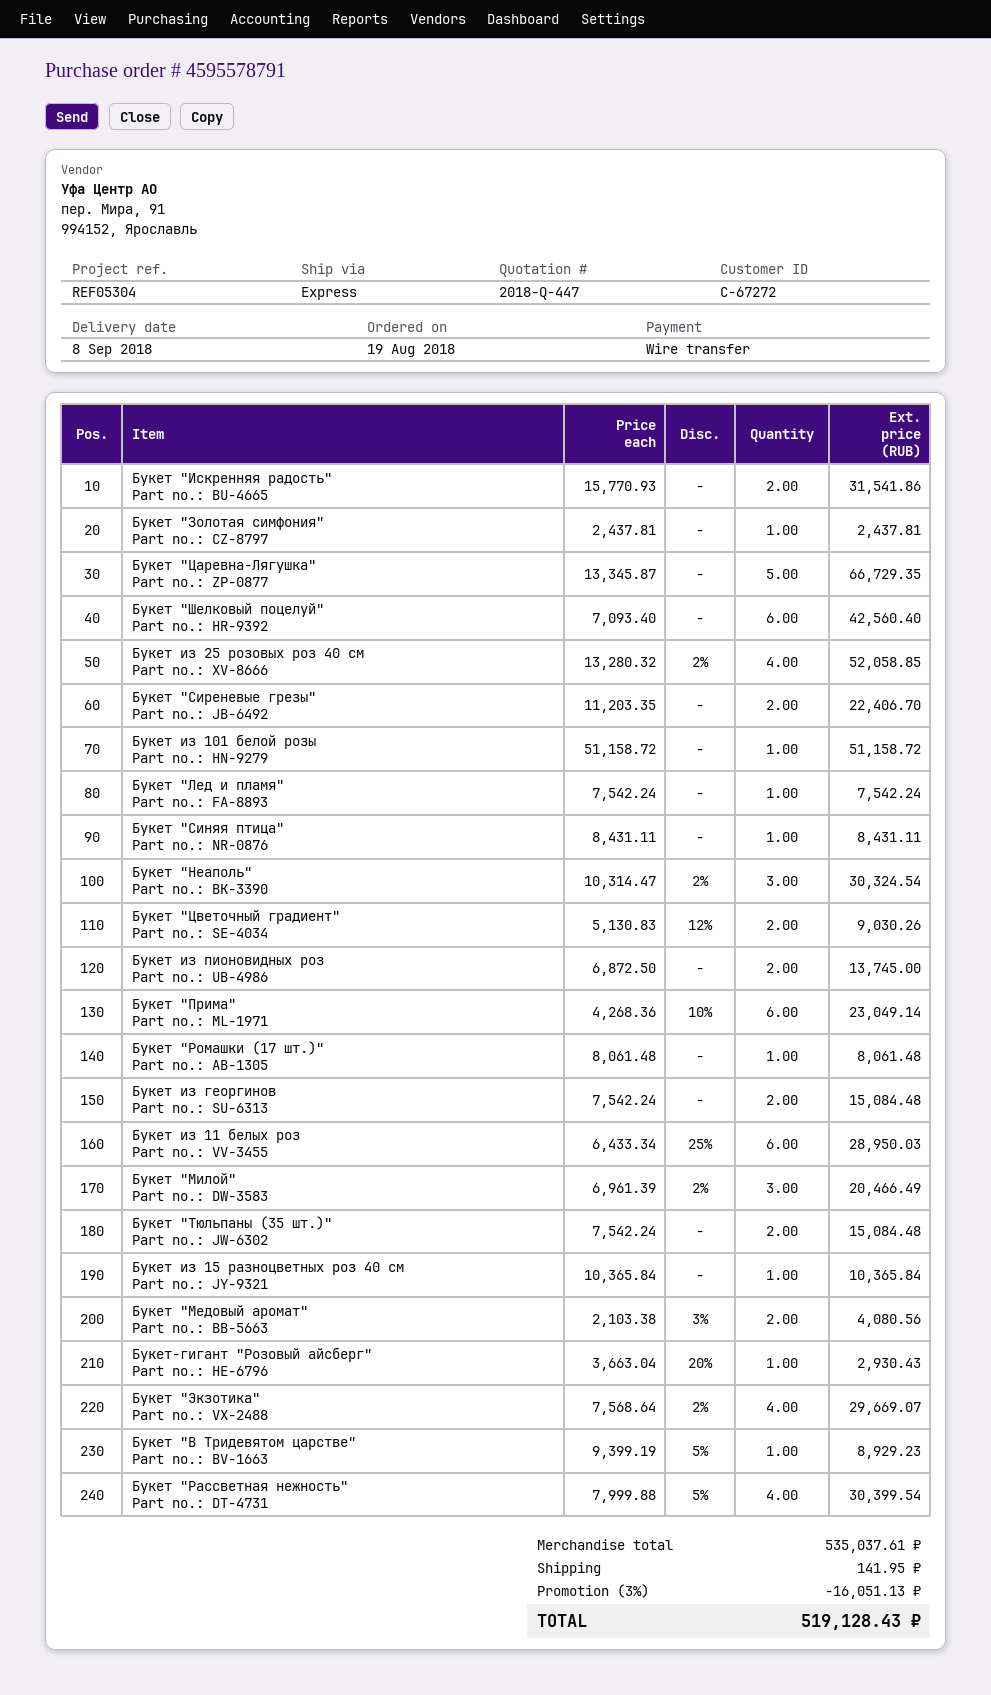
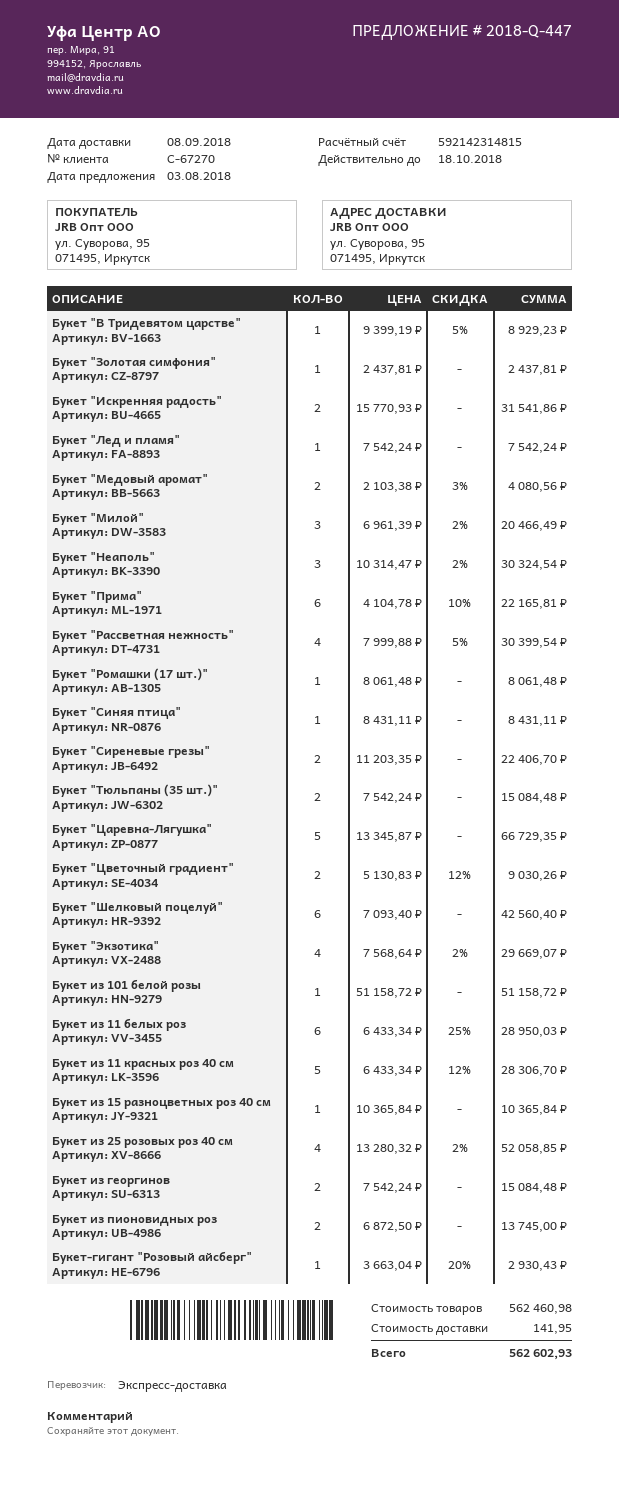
customer number: C-67272 -> C-67270
Букет "Прима": 6 x 4268.36 - 10% = 23049.14 -> 6 x 4104.78 - 10% = 22165.81
Букет из 11 красных роз 40 см: none -> 5 x 6433.34 - 12% = 28306.70
subtotal: 535037.61 -> 562460.98
discount: 3% = 16051.13 -> none
total: 519128.43 -> 562602.93

